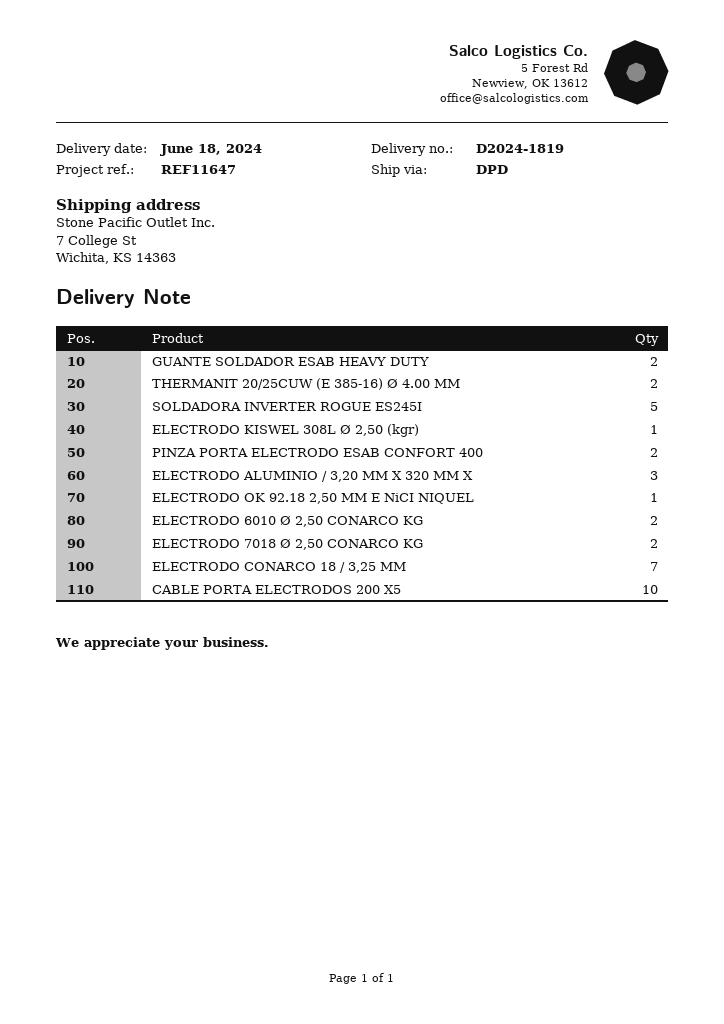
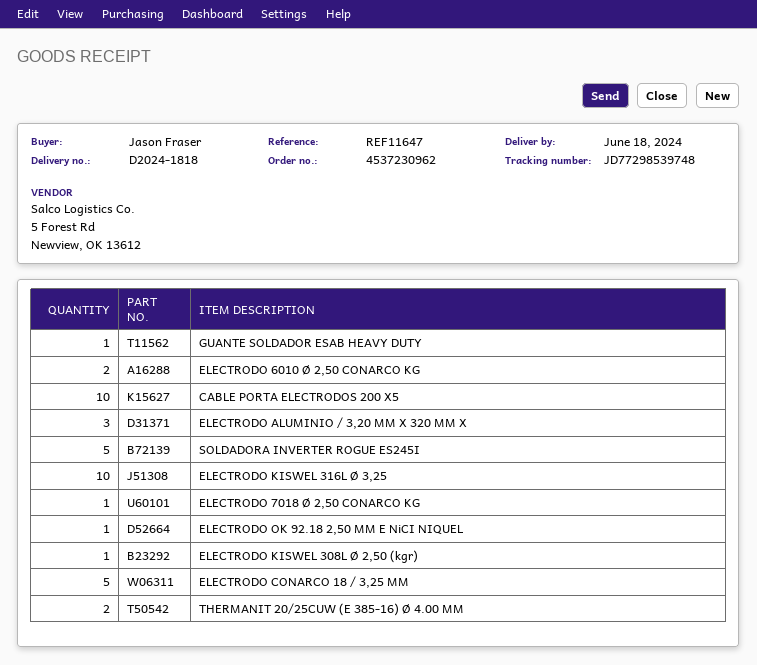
delivery note number: D2024-1819 -> D2024-1818
GUANTE SOLDADOR ESAB HEAVY DUTY: 2 -> 1
PINZA PORTA ELECTRODO ESAB CONFORT 400: 2 -> none
ELECTRODO 7018 Ø 2,50 CONARCO KG: 2 -> 1
ELECTRODO CONARCO 18 / 3,25 MM: 7 -> 5
ELECTRODO KISWEL 316L Ø 3,25: none -> 10

